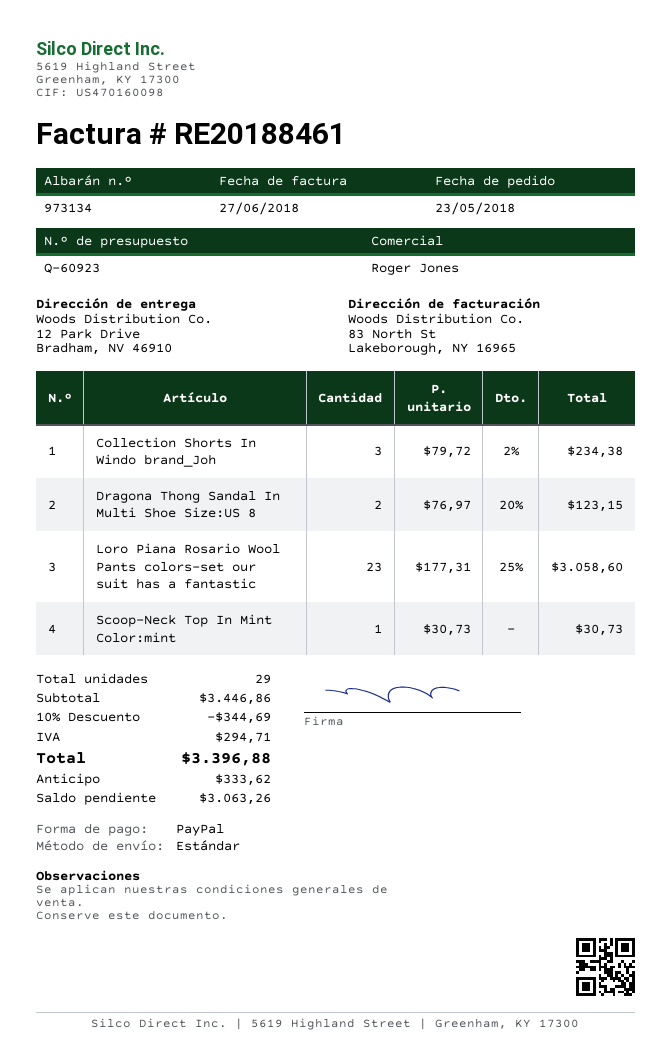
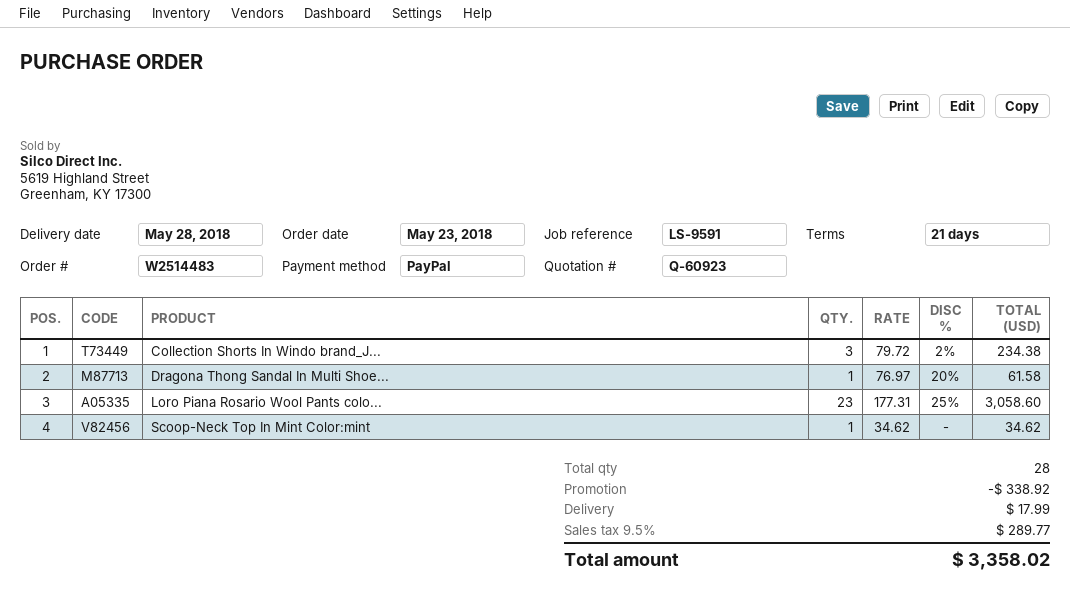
Dragona Thong Sandal In Multi Shoe Size:US 8: 2 x 76.97 - 20% = 123.15 -> 1 x 76.97 - 20% = 61.58
Scoop-Neck Top In Mint Color:mint: 1 x 30.73 = 30.73 -> 1 x 34.62 = 34.62
total quantity: 29 -> 28
discount: 344.69 -> 338.92
shipping: none -> 17.99
tax: 294.71 -> 289.77
total: 3396.88 -> 3358.02

